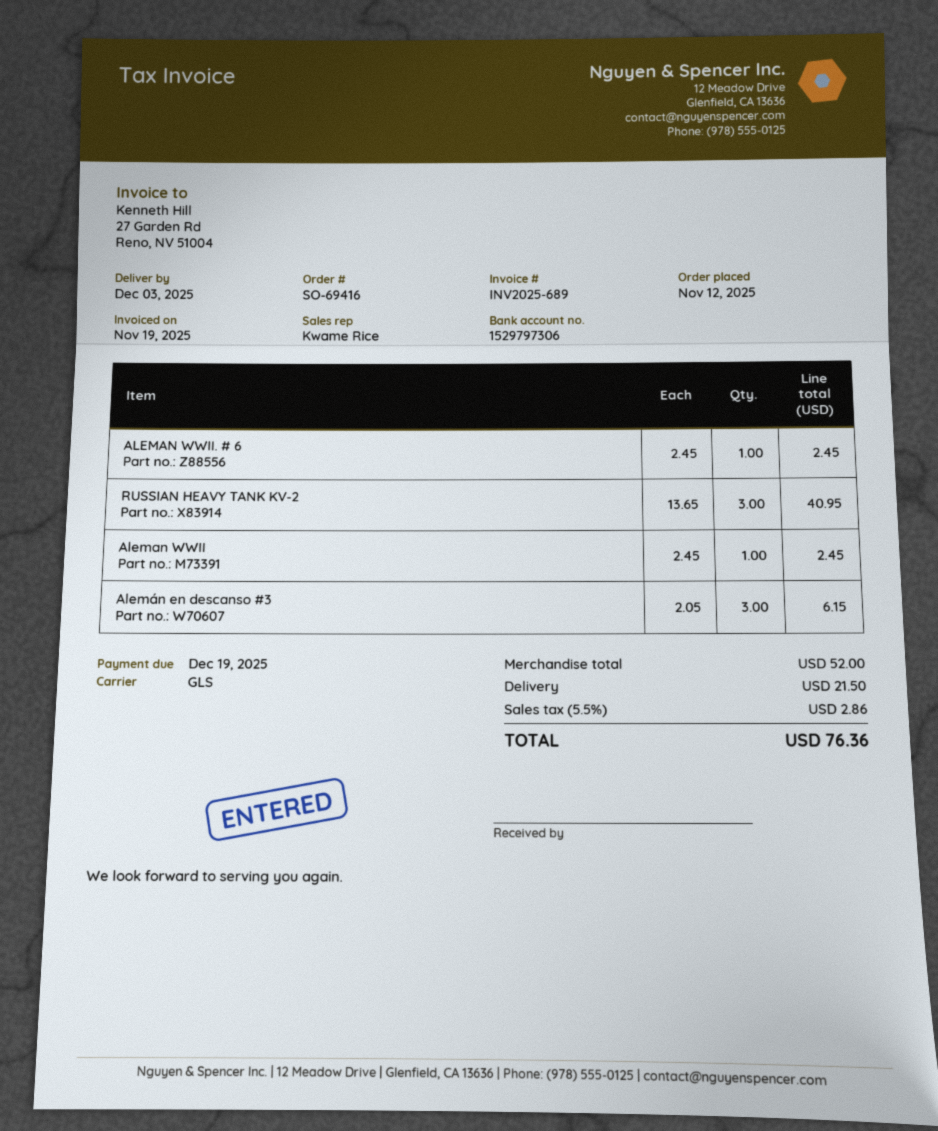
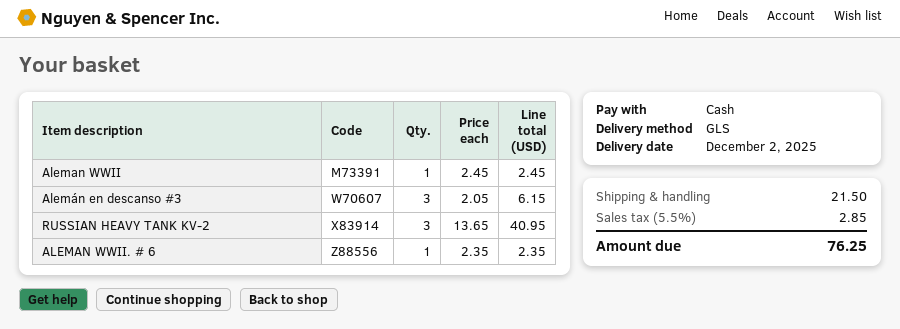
delivery date: 2025-12-03 -> 2025-12-02
ALEMAN WWII. # 6: 1 x 2.45 = 2.45 -> 1 x 2.35 = 2.35
tax: 5.5% = 2.86 -> 5.5% = 2.85
total: 76.36 -> 76.25

